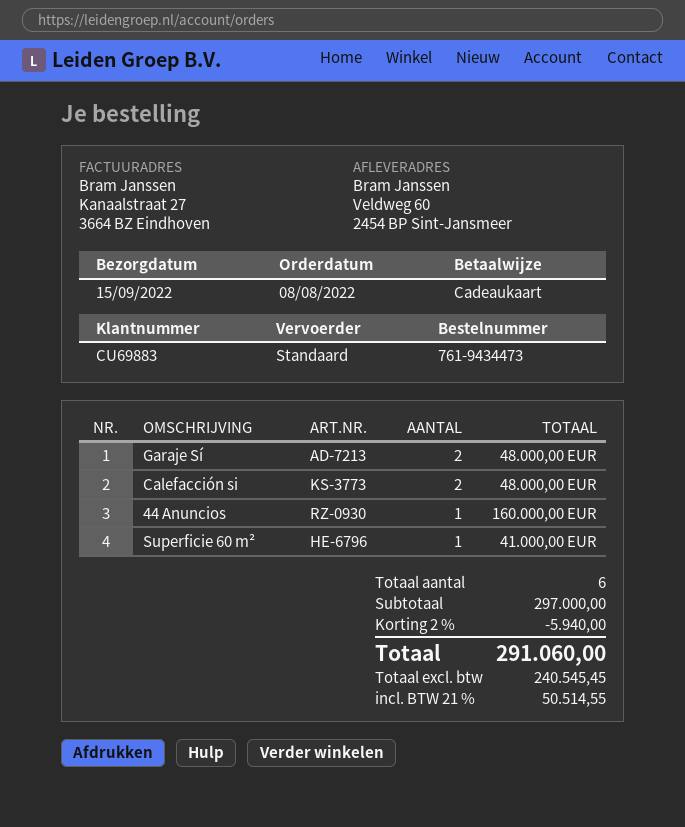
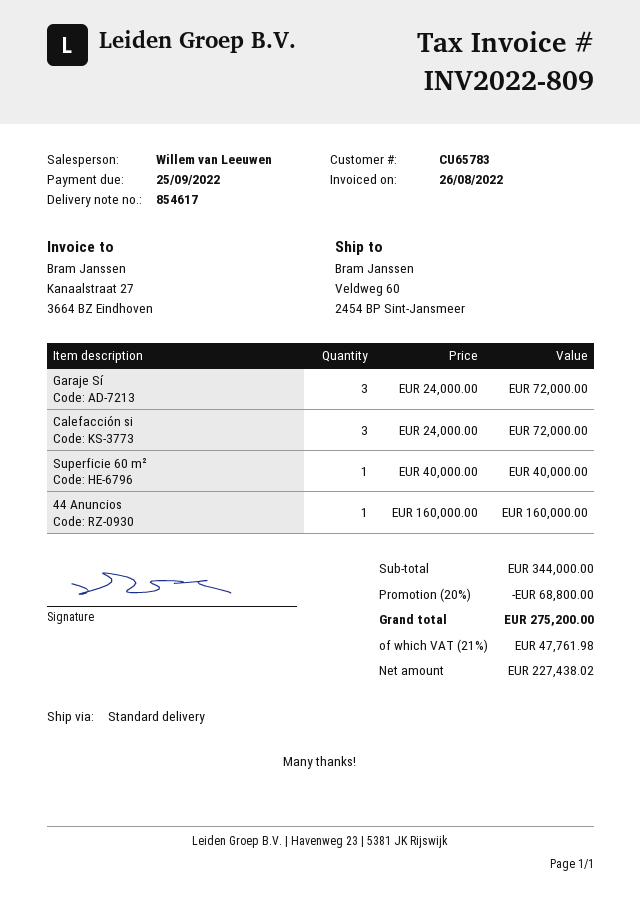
customer number: CU69883 -> CU65783
Garaje Sí: 2 for 48000.00 -> 3 for 72000.00
Calefacción si: 2 for 48000.00 -> 3 for 72000.00
Superficie 60 m²: 1 for 41000.00 -> 1 for 40000.00
subtotal: 297000.00 -> 344000.00
discount: 2% = 5940.00 -> 20% = 68800.00
net: 240545.45 -> 227438.02
tax: 21% = 50514.55 -> 21% = 47761.98
total: 291060.00 -> 275200.00

